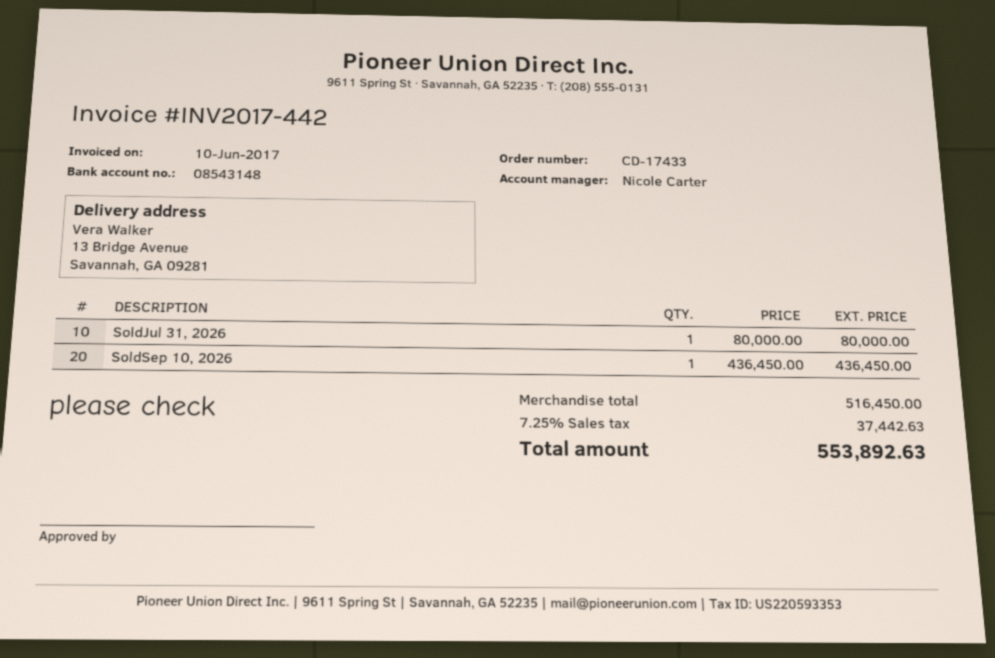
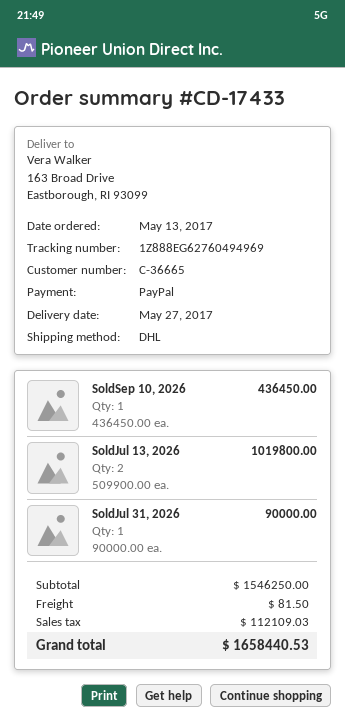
ship to: 13 Bridge Avenue, Savannah, GA 09281 -> 163 Broad Drive, Eastborough, RI 93099
SoldJul 31, 2026: 1 x 80000.00 = 80000.00 -> 1 x 90000.00 = 90000.00
SoldJul 13, 2026: none -> 2 x 509900.00 = 1019800.00
subtotal: 516450.00 -> 1546250.00
shipping: none -> 81.50
tax: 37442.63 -> 112109.03
total: 553892.63 -> 1658440.53

